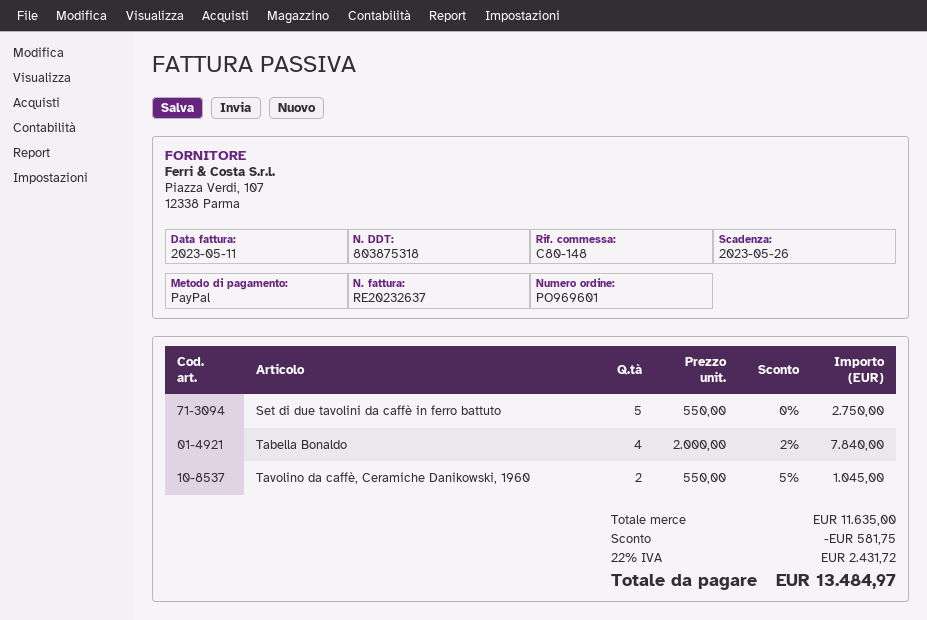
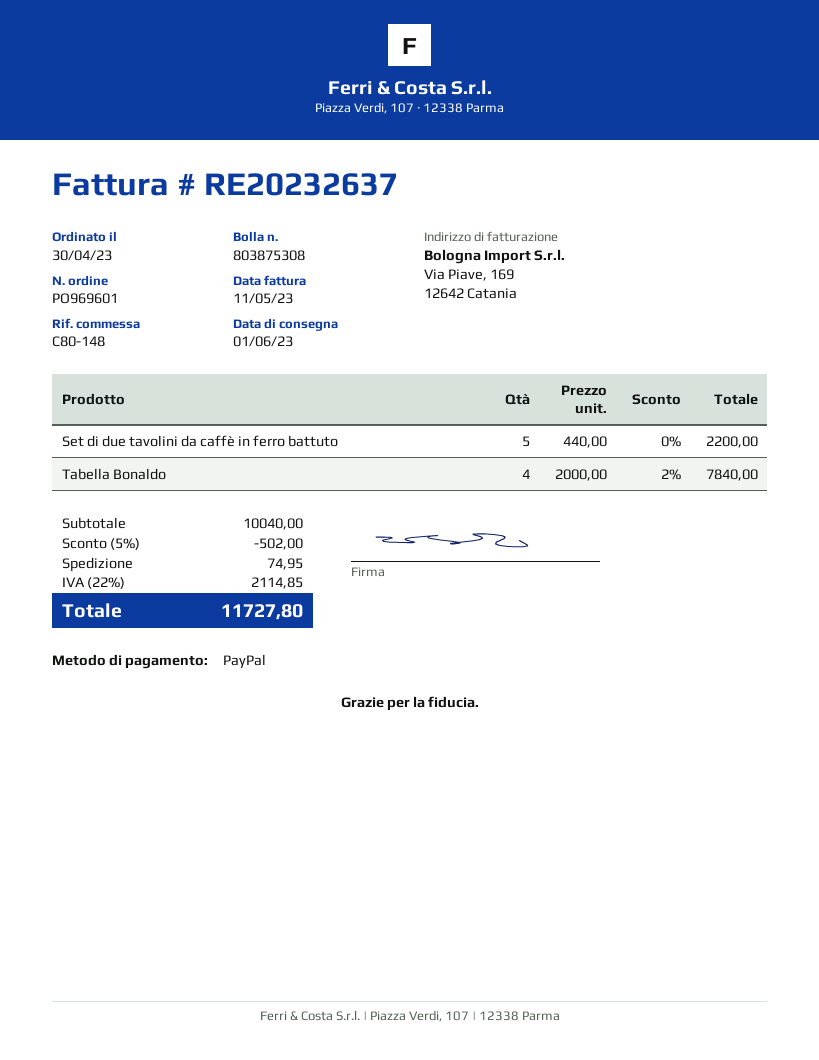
delivery note number: 803875318 -> 803875308
Set di due tavolini da caffè in ferro battuto: 5 x 550.00 = 2750.00 -> 5 x 440.00 = 2200.00
Tavolino da caffè, Ceramiche Danikowski, 1960: 2 x 550.00 - 5% = 1045.00 -> none
subtotal: 11635.00 -> 10040.00
discount: 581.75 -> 502.00
shipping: none -> 74.95
tax: 22% = 2431.72 -> 22% = 2114.85
total: 13484.97 -> 11727.80

